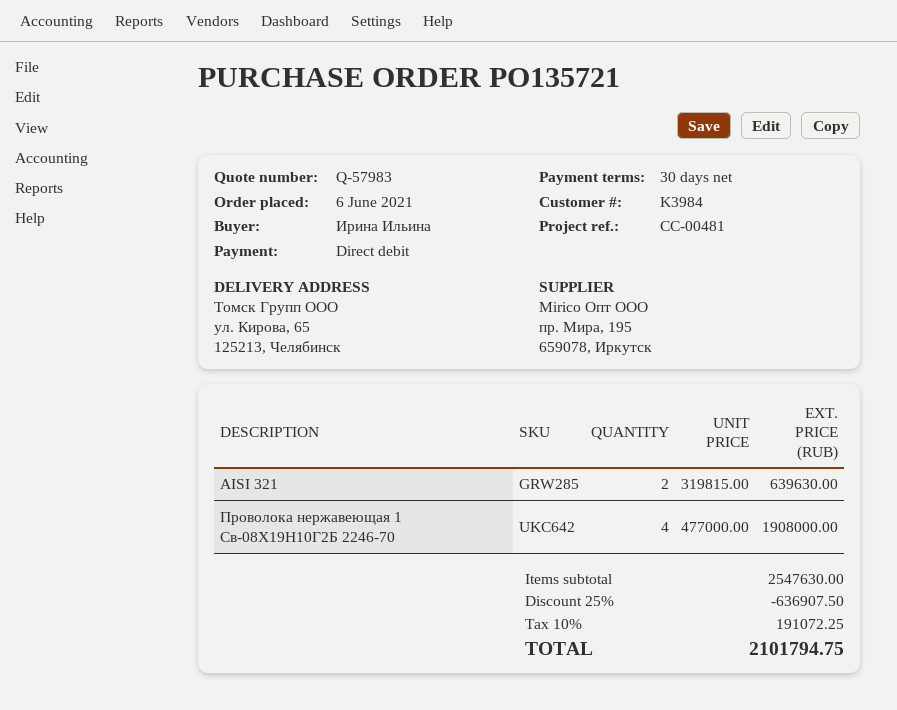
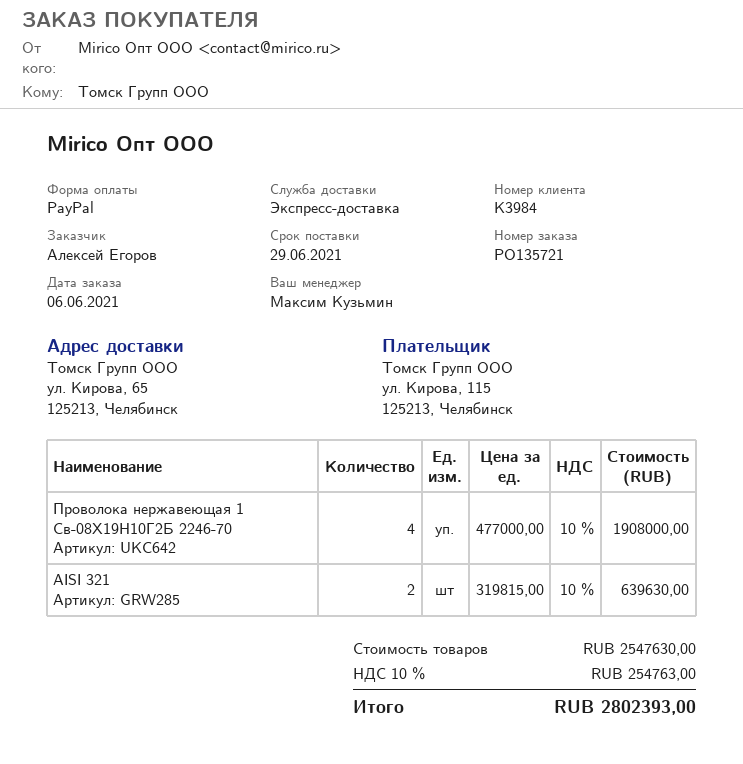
ordered by: Ирина Ильина -> Алексей Егоров
payment method: direct debit -> PayPal
discount: 25% = 636907.50 -> none
tax: 10% = 191072.25 -> 10% = 254763.00
total: 2101794.75 -> 2802393.00

